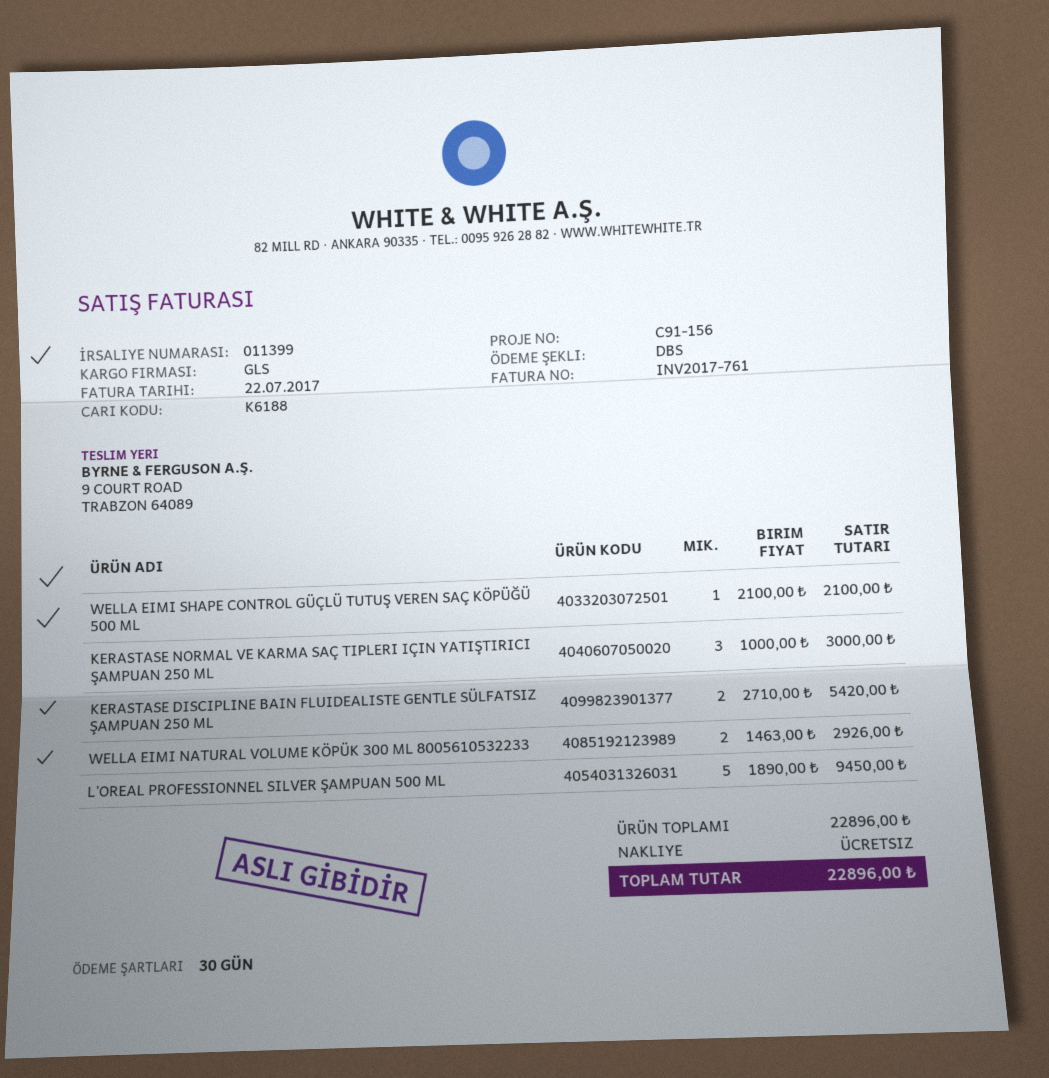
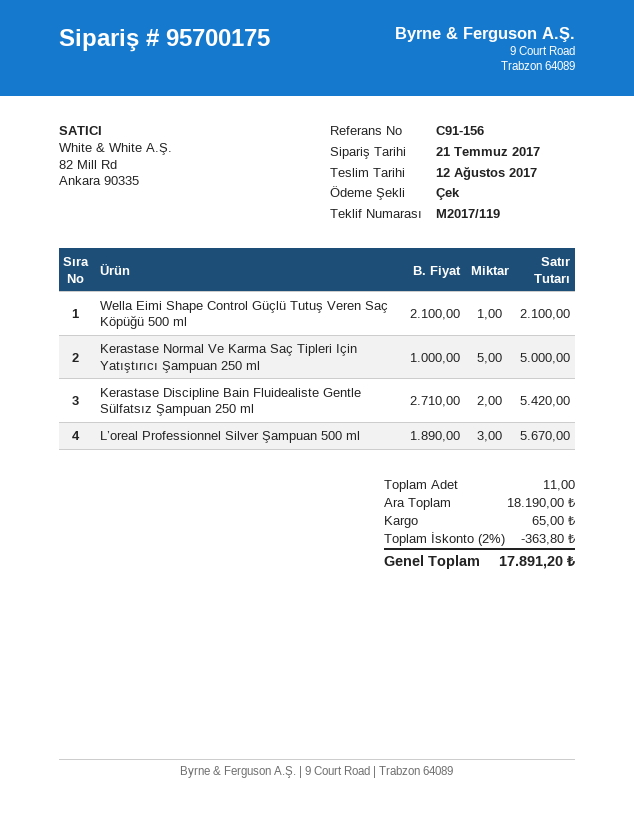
payment method: direct debit -> cheque
KERASTASE NORMAL VE KARMA SAÇ TIPLERI IÇIN YATIŞTIRICI ŞAMPUAN 250 ML: 3 x 1000.00 = 3000.00 -> 5 x 1000.00 = 5000.00
WELLA EIMI NATURAL VOLUME KÖPÜK 300 ML 8005610532233: 2 x 1463.00 = 2926.00 -> none
L’OREAL PROFESSIONNEL SILVER ŞAMPUAN 500 ML: 5 x 1890.00 = 9450.00 -> 3 x 1890.00 = 5670.00
subtotal: 22896.00 -> 18190.00
discount: none -> 2% = 363.80
shipping: 0.00 -> 65.00
total: 22896.00 -> 17891.20

